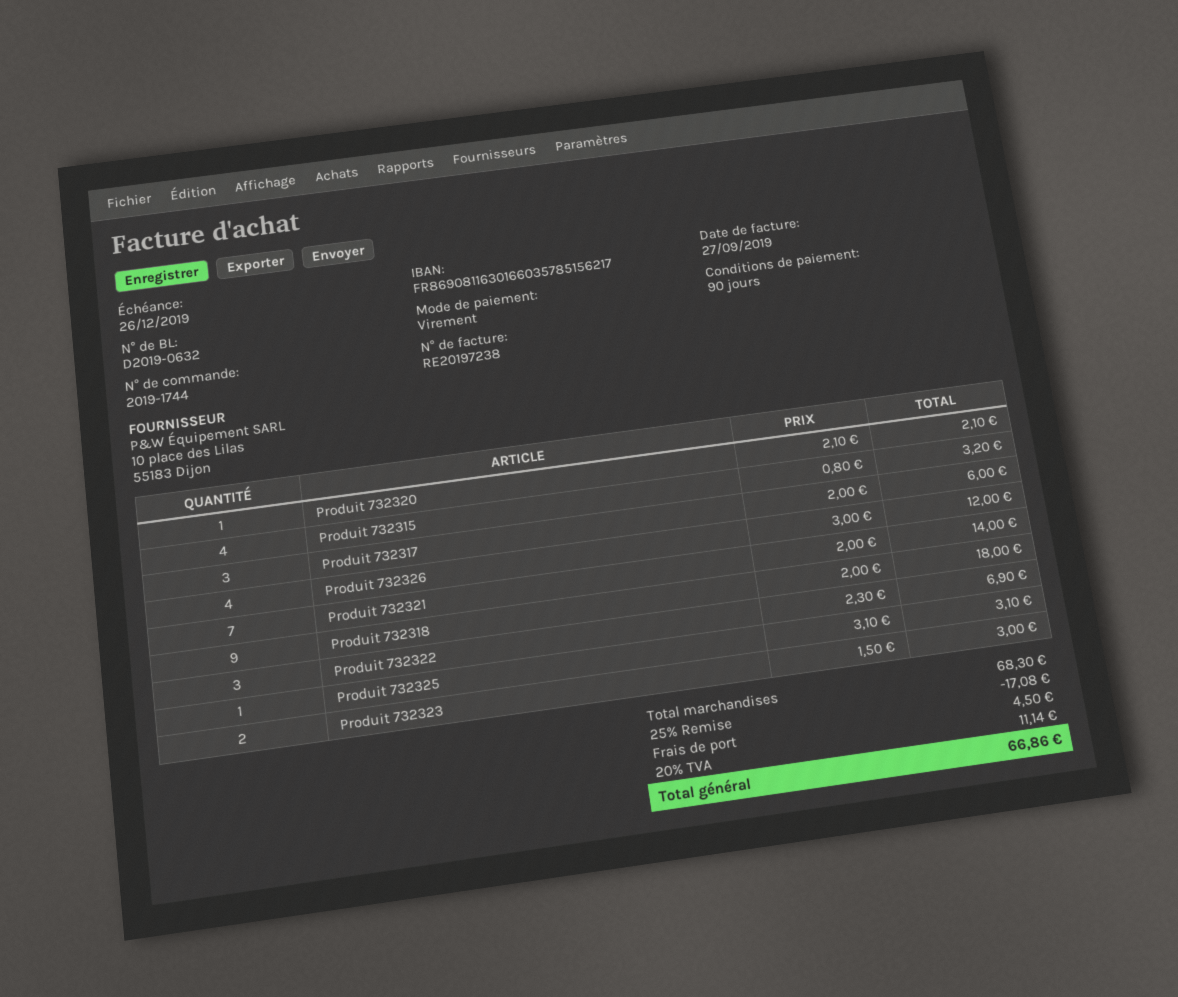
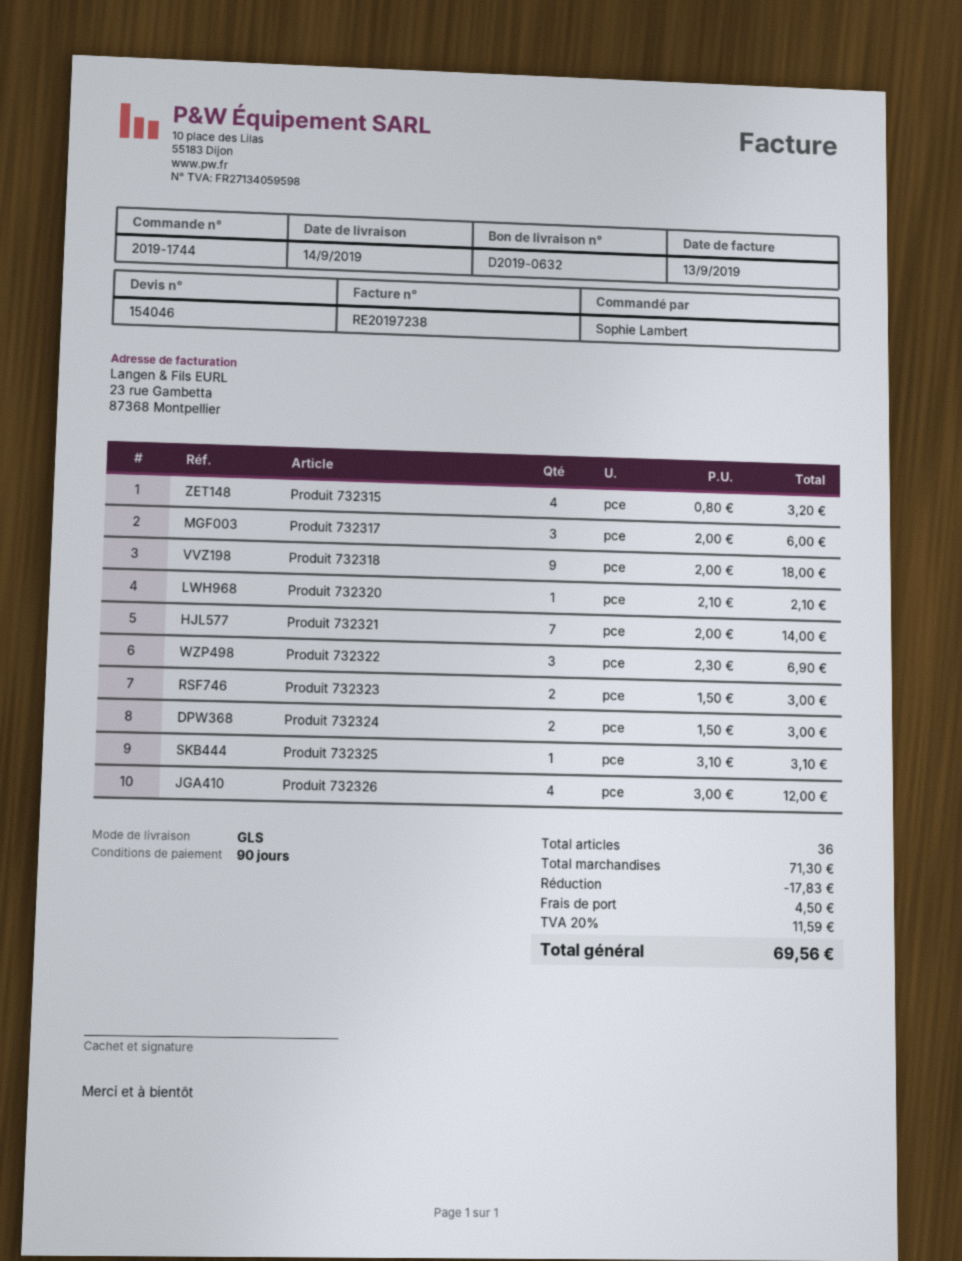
invoice date: 2019-09-27 -> 2019-09-13
Produit 732324: none -> 2 x 1.50 = 3.00
subtotal: 68.30 -> 71.30
discount: 17.08 -> 17.83
tax: 20% = 11.14 -> 20% = 11.59
total: 66.86 -> 69.56

